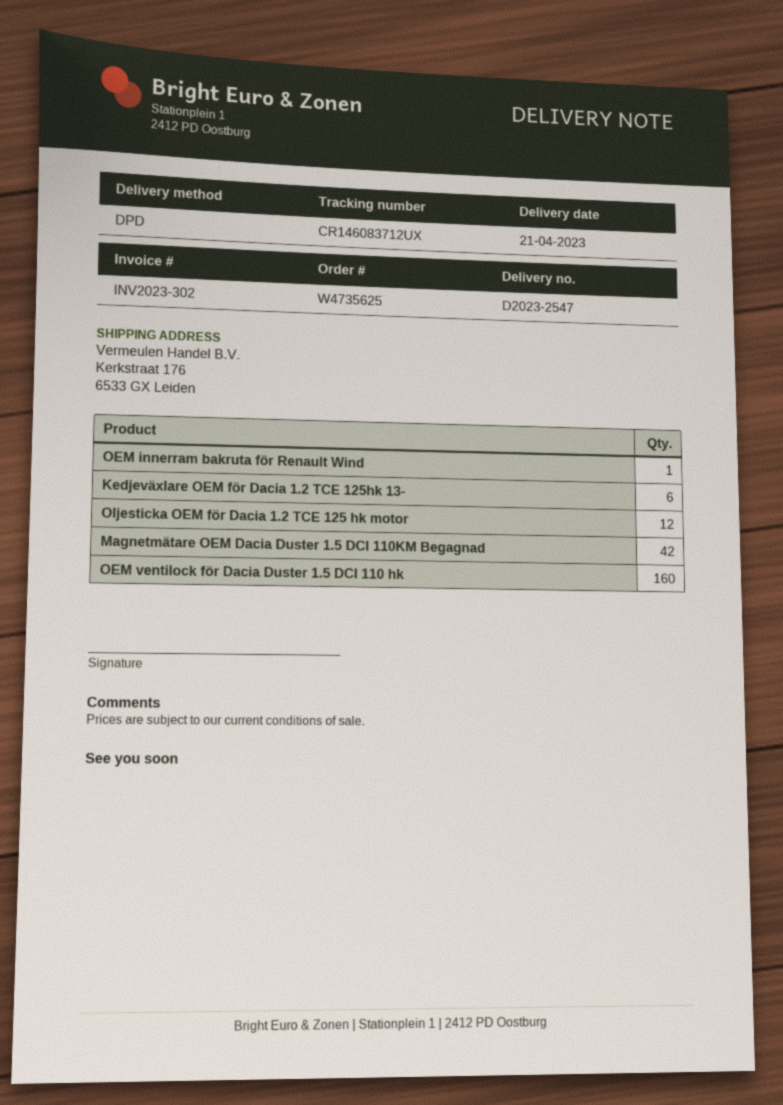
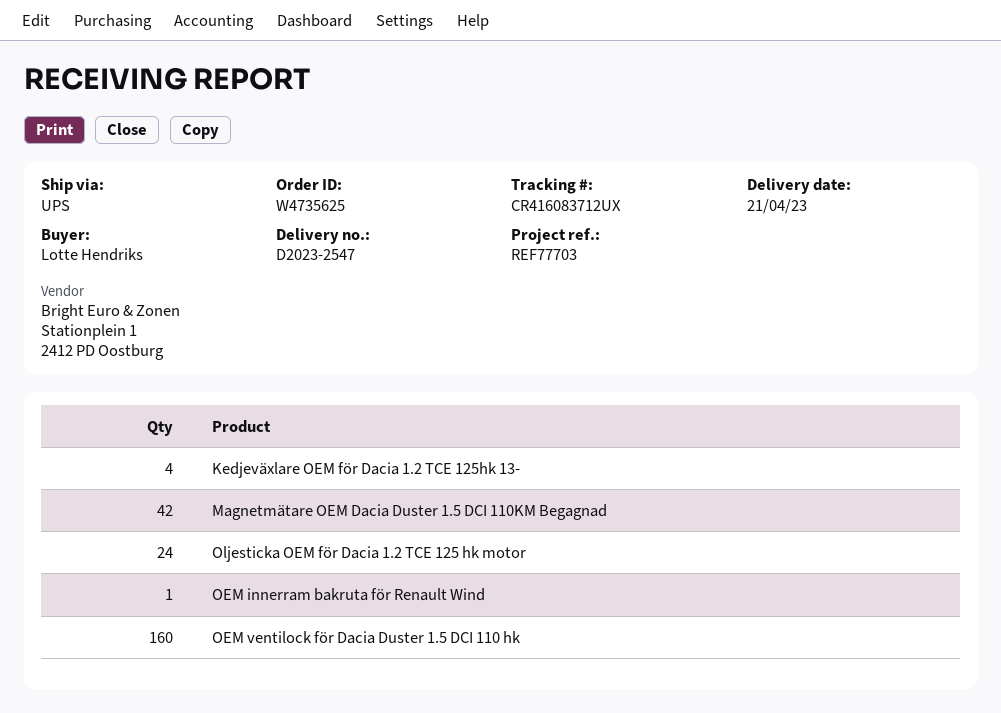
shipping method: DPD -> UPS
tracking number: CR146083712UX -> CR416083712UX
Kedjeväxlare OEM för Dacia 1.2 TCE 125hk 13-: 6 -> 4
Oljesticka OEM för Dacia 1.2 TCE 125 hk motor: 12 -> 24

